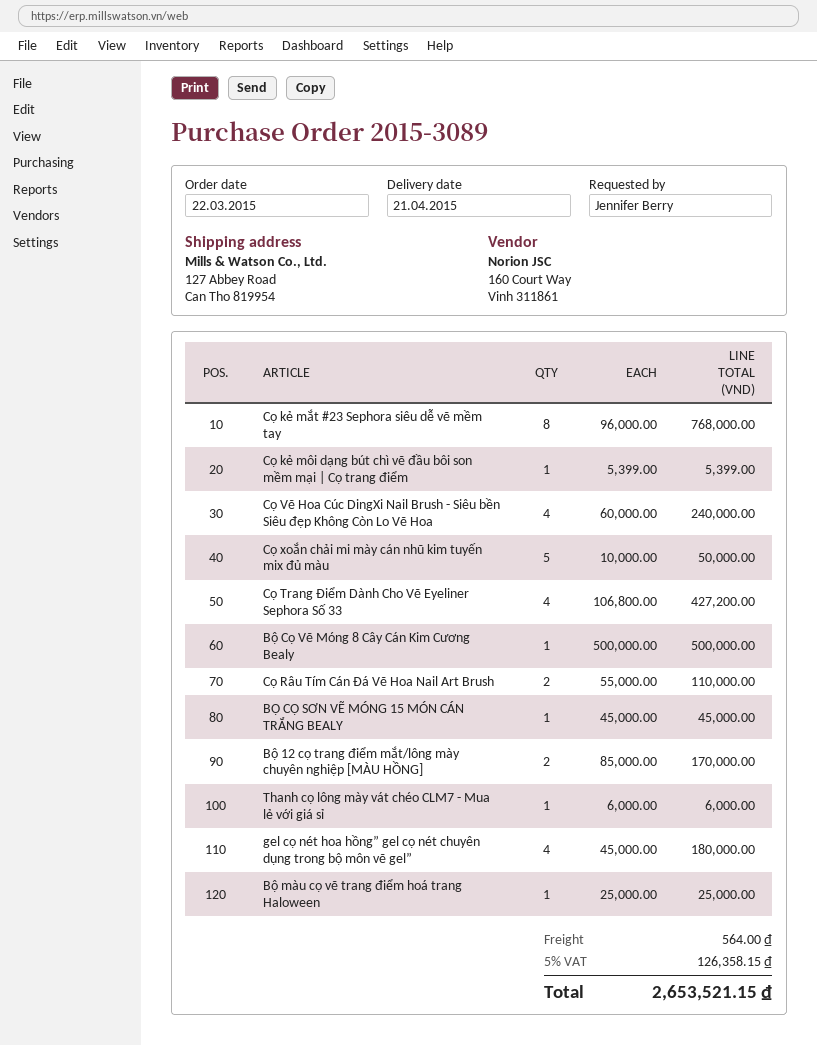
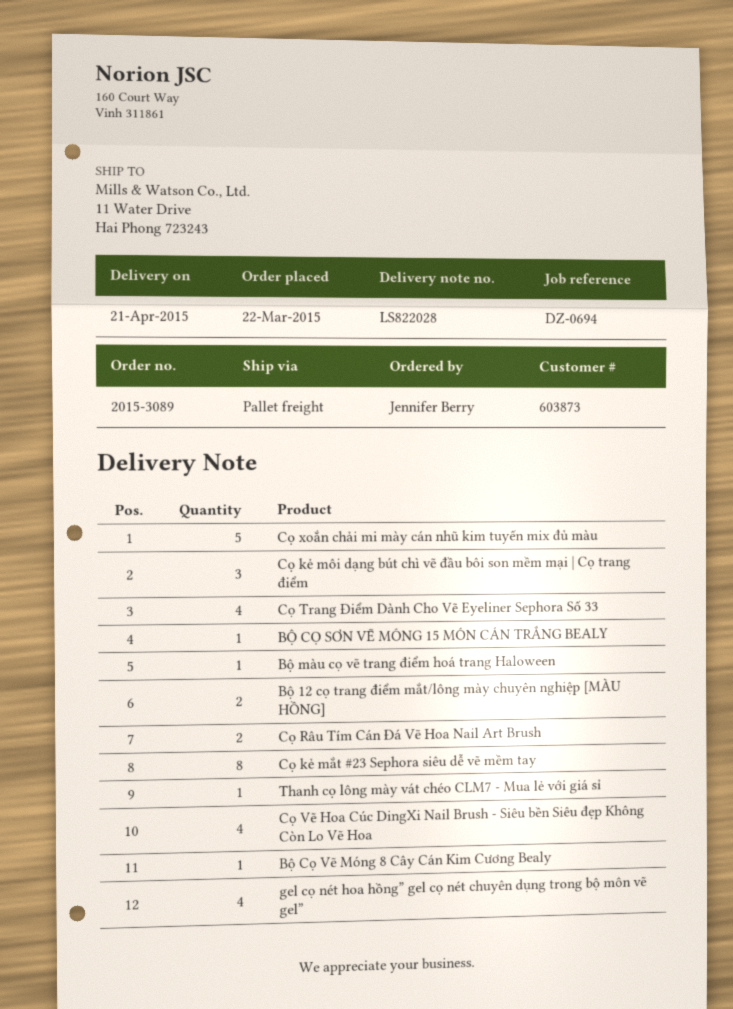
ship to: 127 Abbey Road, Can Tho 819954 -> 11 Water Drive, Hai Phong 723243
Cọ kẻ môi dạng bút chì vẽ đầu bôi son mềm mại | Cọ trang điểm: 1 -> 3

